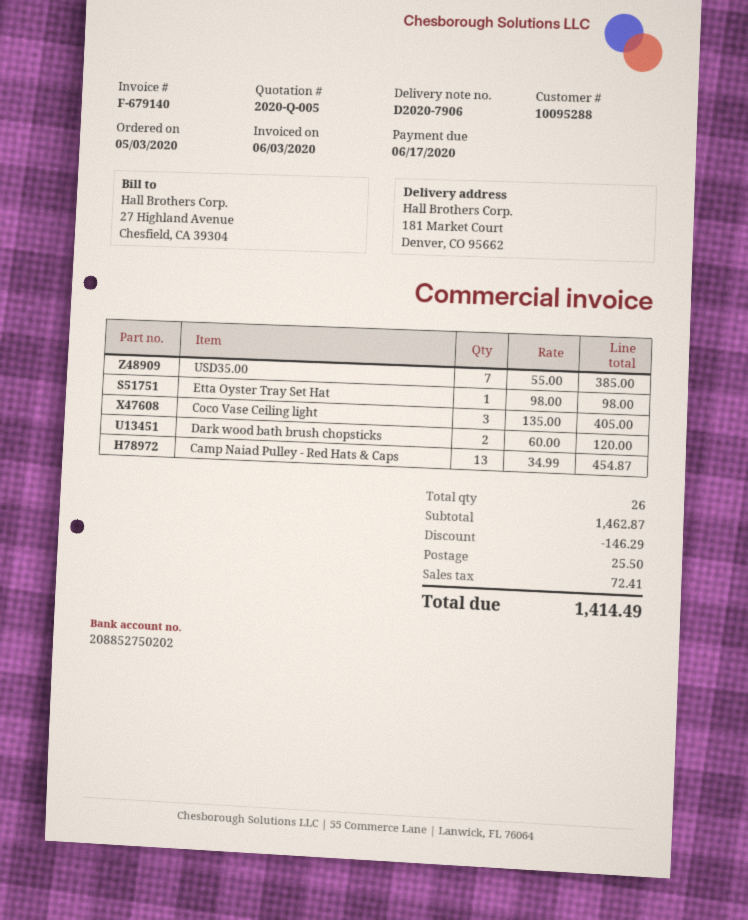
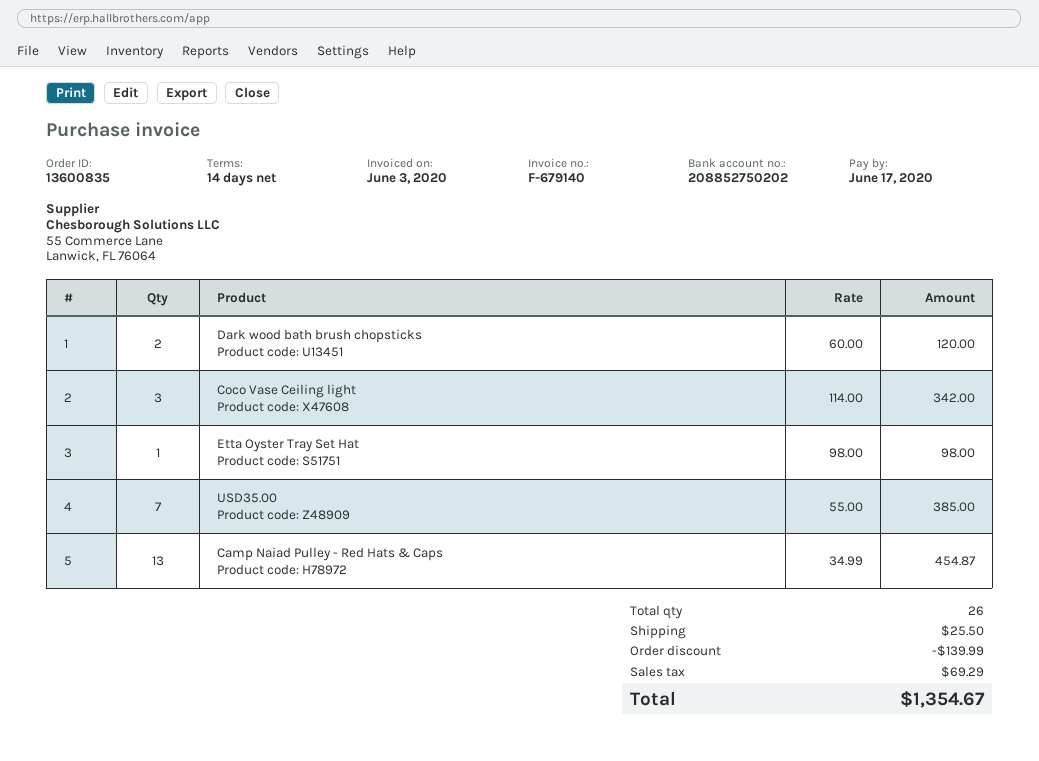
Coco Vase Ceiling light: 3 x 135.00 = 405.00 -> 3 x 114.00 = 342.00
discount: 146.29 -> 139.99
tax: 72.41 -> 69.29
total: 1414.49 -> 1354.67

